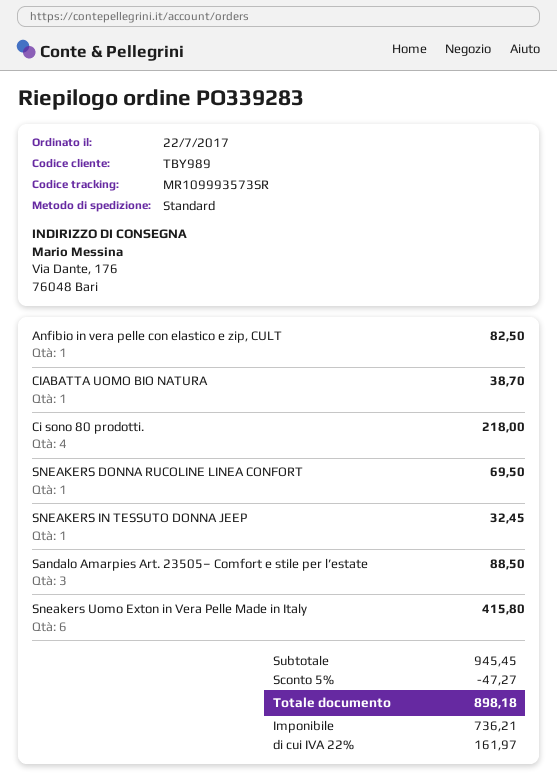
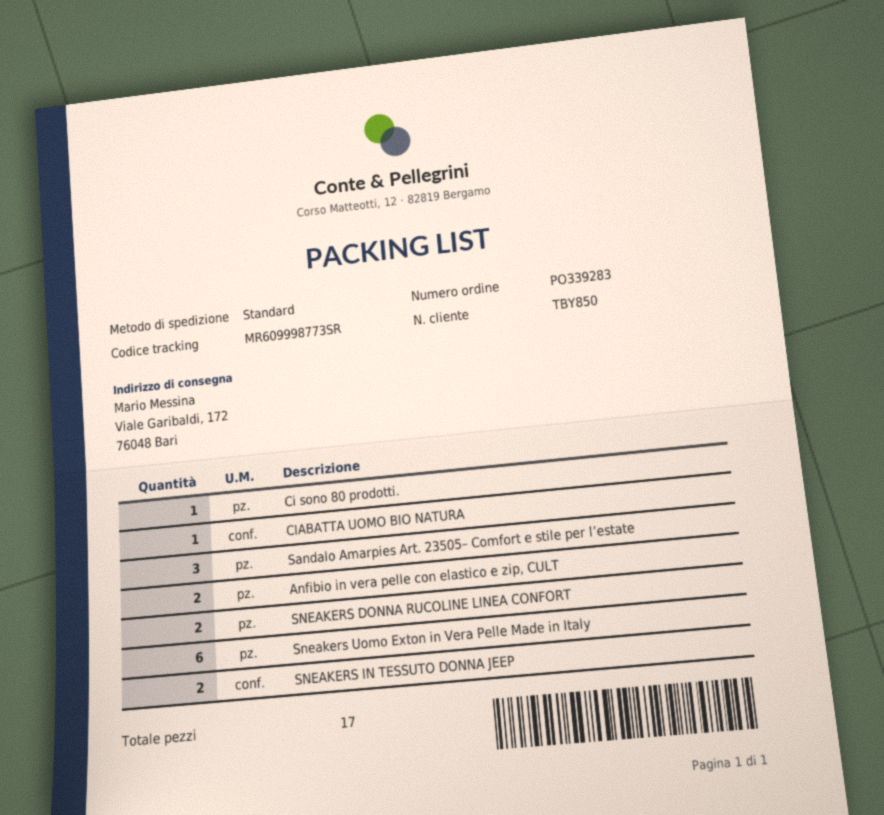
customer number: TBY989 -> TBY850
tracking number: MR109993573SR -> MR609998773SR
ship to: Via Dante, 176, 76048 Bari -> Viale Garibaldi, 172, 76048 Bari
Anfibio in vera pelle con elastico e zip, CULT: 1 -> 2
Ci sono 80 prodotti.: 4 -> 1
SNEAKERS DONNA RUCOLINE LINEA CONFORT: 1 -> 2
SNEAKERS IN TESSUTO DONNA JEEP: 1 -> 2

